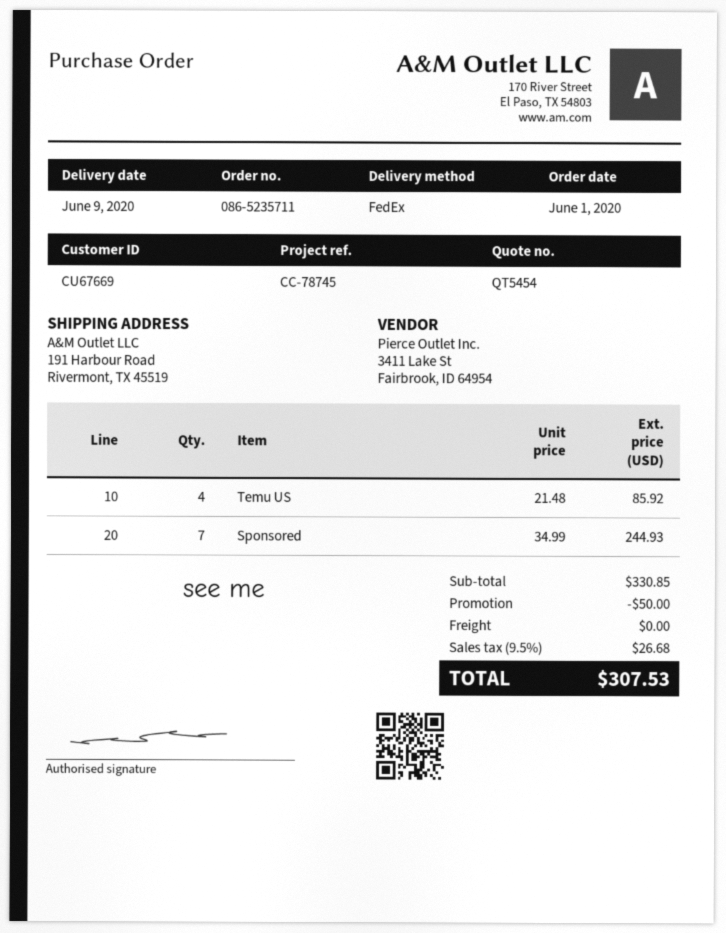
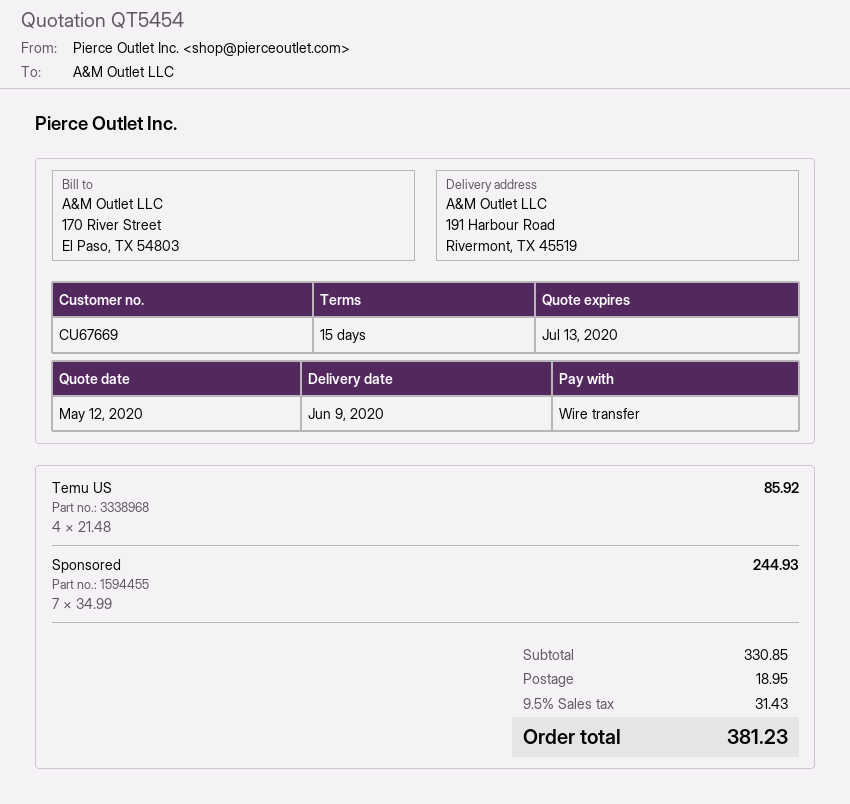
discount: 50.00 -> none
shipping: 0.00 -> 18.95
tax: 9.5% = 26.68 -> 9.5% = 31.43
total: 307.53 -> 381.23

